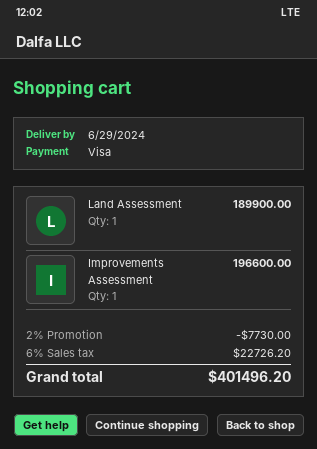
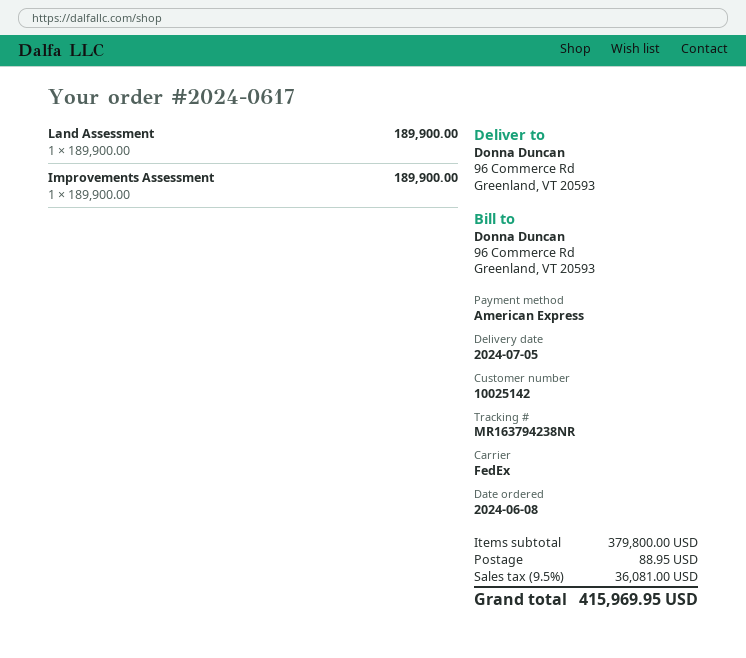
delivery date: 2024-06-29 -> 2024-07-05
payment method: Visa -> American Express
Improvements Assessment: 1 for 196600.00 -> 1 for 189900.00
discount: 2% = 7730.00 -> none
shipping: none -> 88.95
tax: 6% = 22726.20 -> 9.5% = 36081.00
total: 401496.20 -> 415969.95

